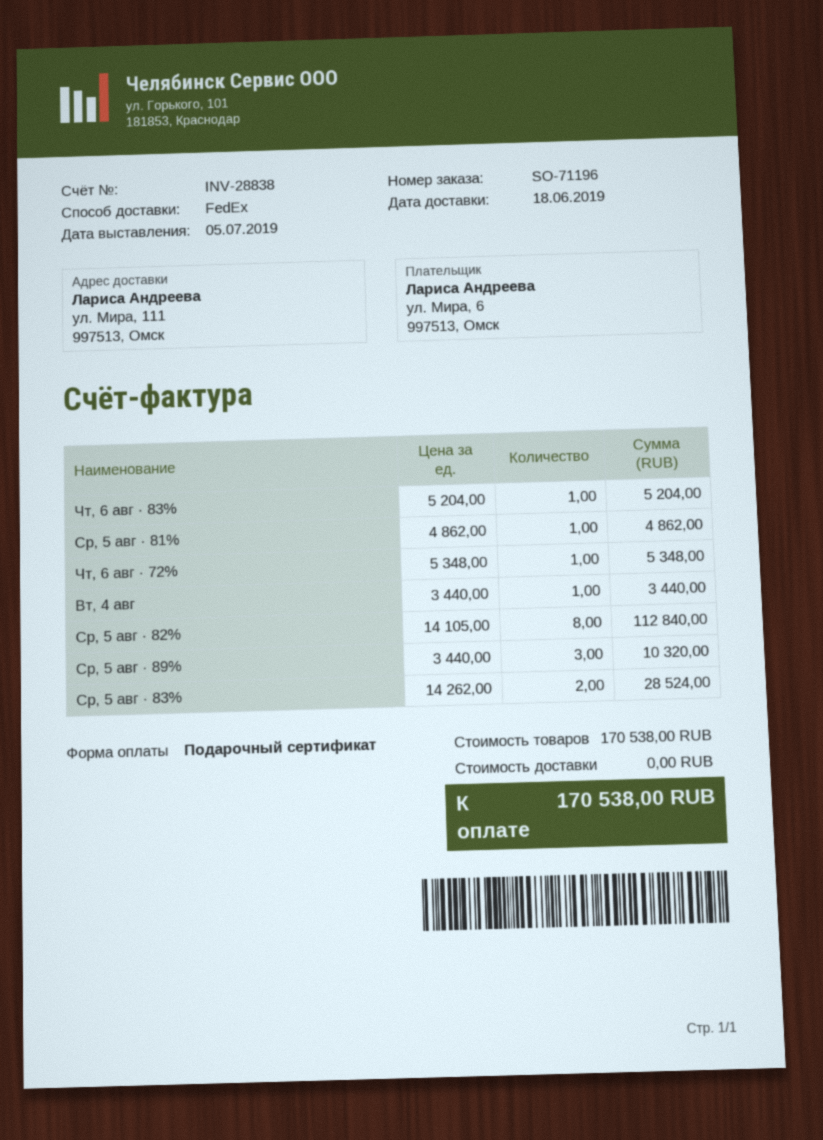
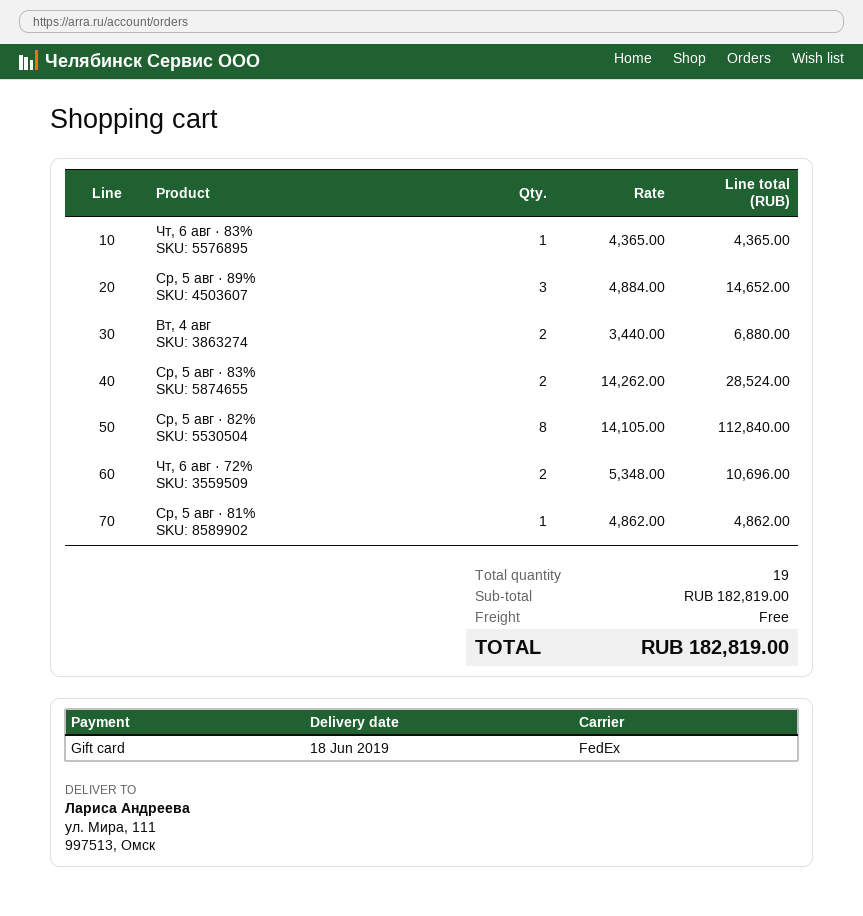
Чт, 6 авг · 83%: 1 x 5204.00 = 5204.00 -> 1 x 4365.00 = 4365.00
Чт, 6 авг · 72%: 1 x 5348.00 = 5348.00 -> 2 x 5348.00 = 10696.00
Вт, 4 авг: 1 x 3440.00 = 3440.00 -> 2 x 3440.00 = 6880.00
Ср, 5 авг · 89%: 3 x 3440.00 = 10320.00 -> 3 x 4884.00 = 14652.00
subtotal: 170538.00 -> 182819.00
total: 170538.00 -> 182819.00

